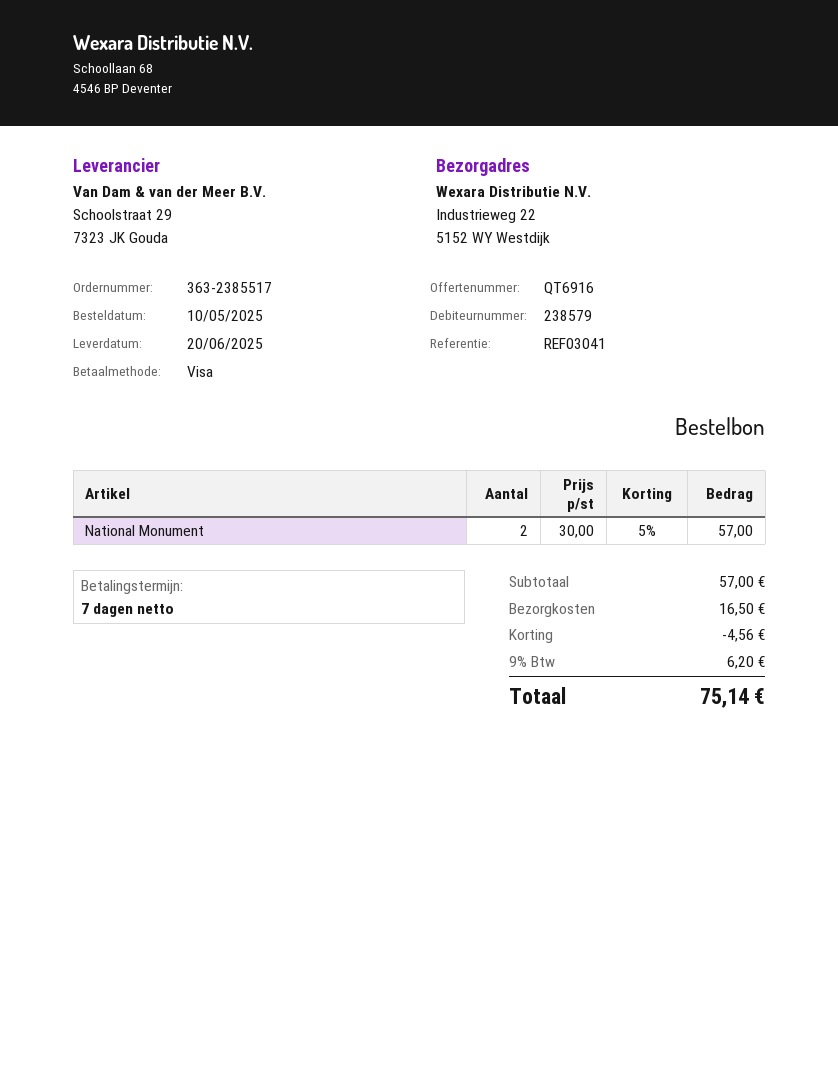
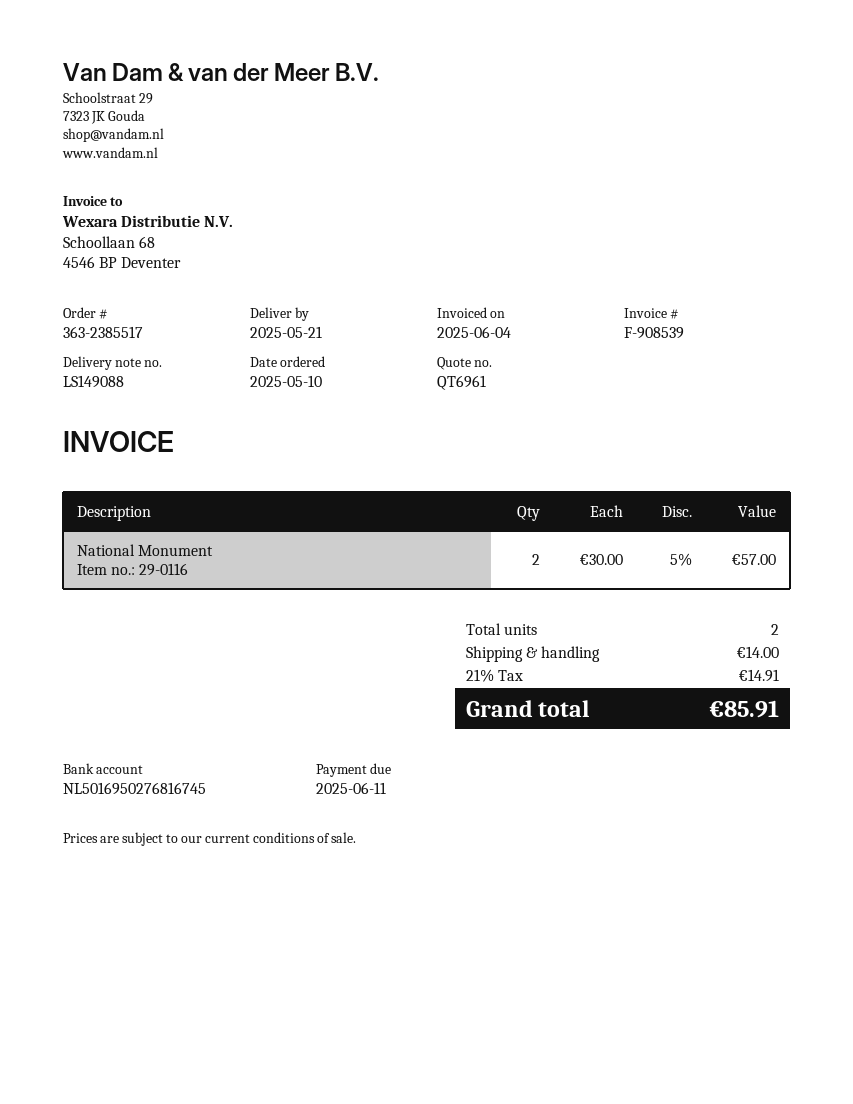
quote number: QT6916 -> QT6961
delivery date: 2025-06-20 -> 2025-05-21
discount: 4.56 -> none
shipping: 16.50 -> 14.00
tax: 9% = 6.20 -> 21% = 14.91
total: 75.14 -> 85.91

